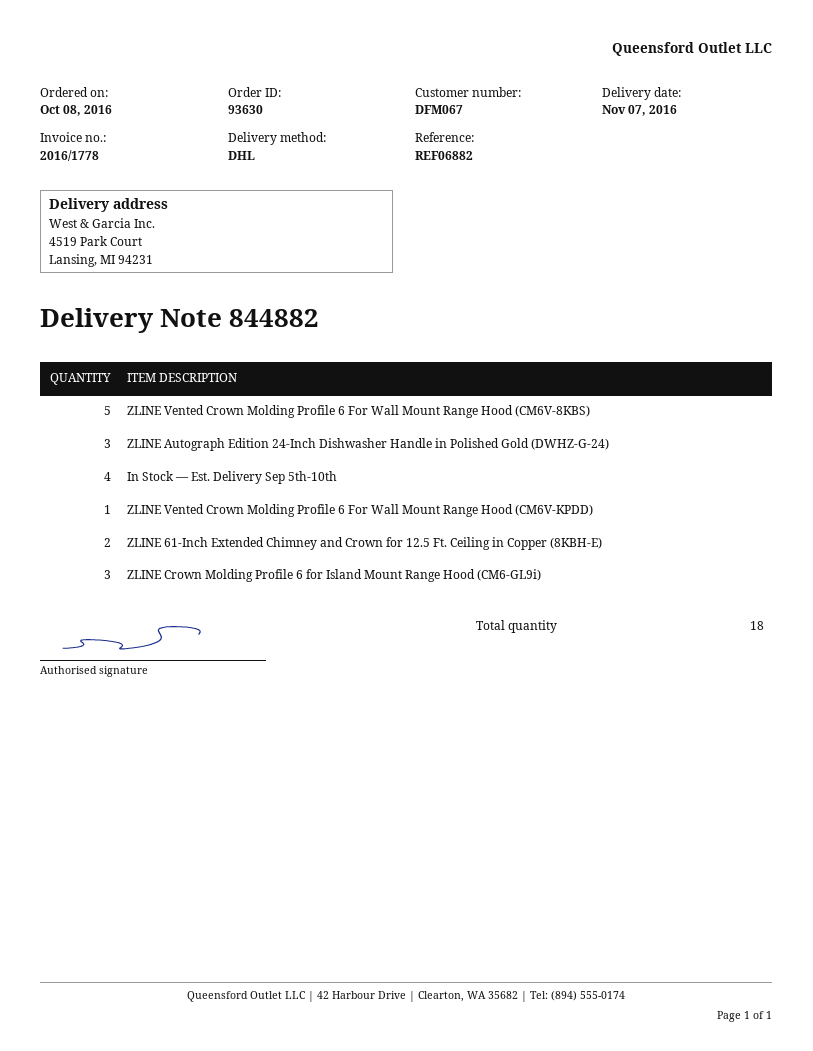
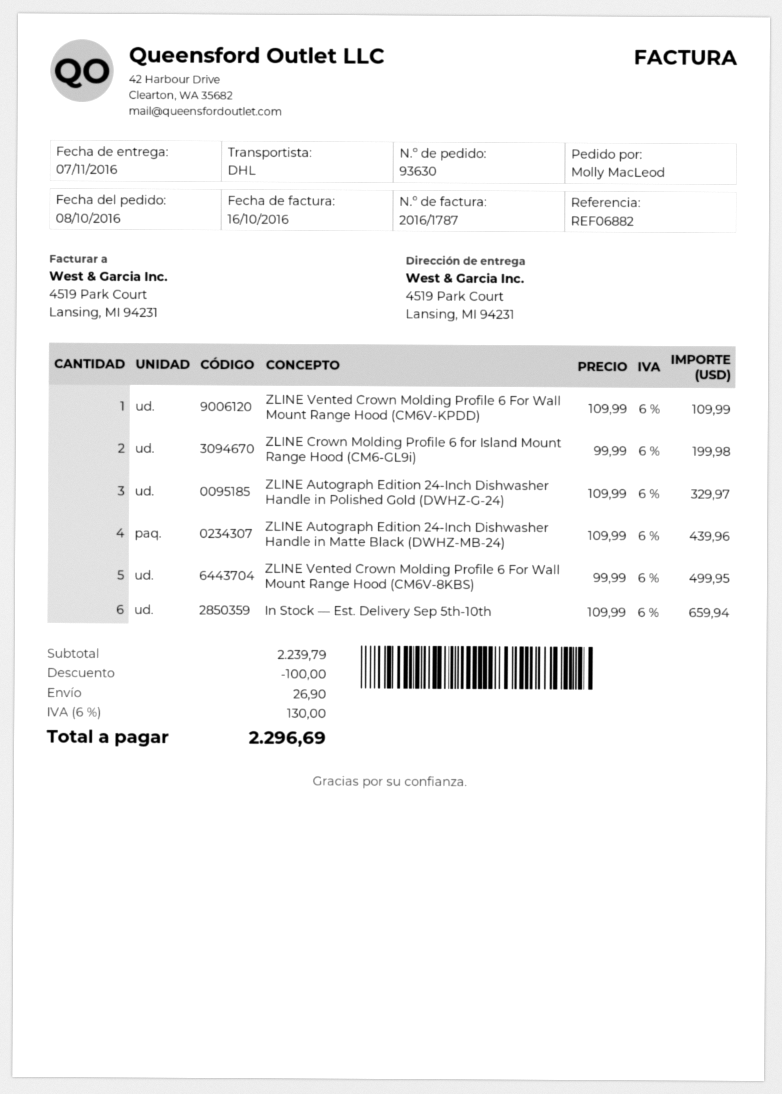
invoice number: 2016/1778 -> 2016/1787
In Stock — Est. Delivery Sep 5th-10th: 4 -> 6
ZLINE 61-Inch Extended Chimney and Crown for 12.5 Ft. Ceiling in Copper (8KBH-E): 2 -> none
ZLINE Crown Molding Profile 6 for Island Mount Range Hood (CM6-GL9i): 3 -> 2
ZLINE Autograph Edition 24-Inch Dishwasher Handle in Matte Black (DWHZ-MB-24): none -> 4

